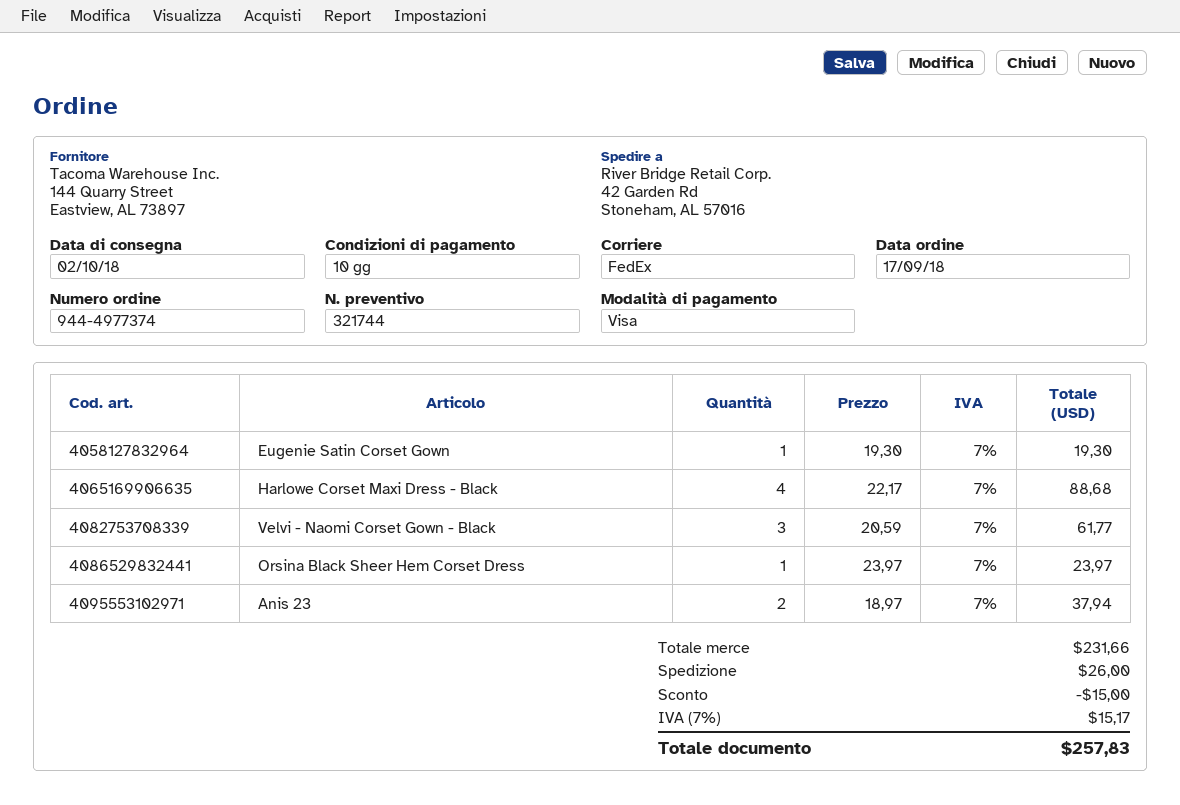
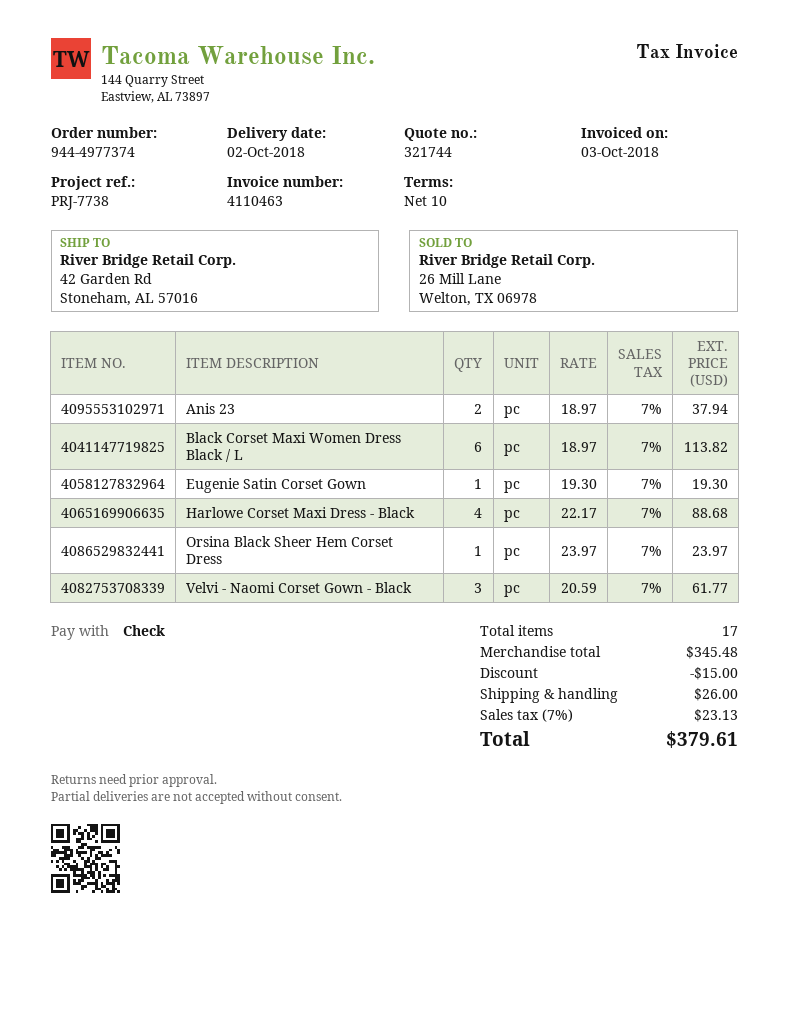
payment method: Visa -> cheque
Black Corset Maxi Women Dress Black / L: none -> 6 x 18.97 = 113.82
subtotal: 231.66 -> 345.48
tax: 7% = 15.17 -> 7% = 23.13
total: 257.83 -> 379.61

